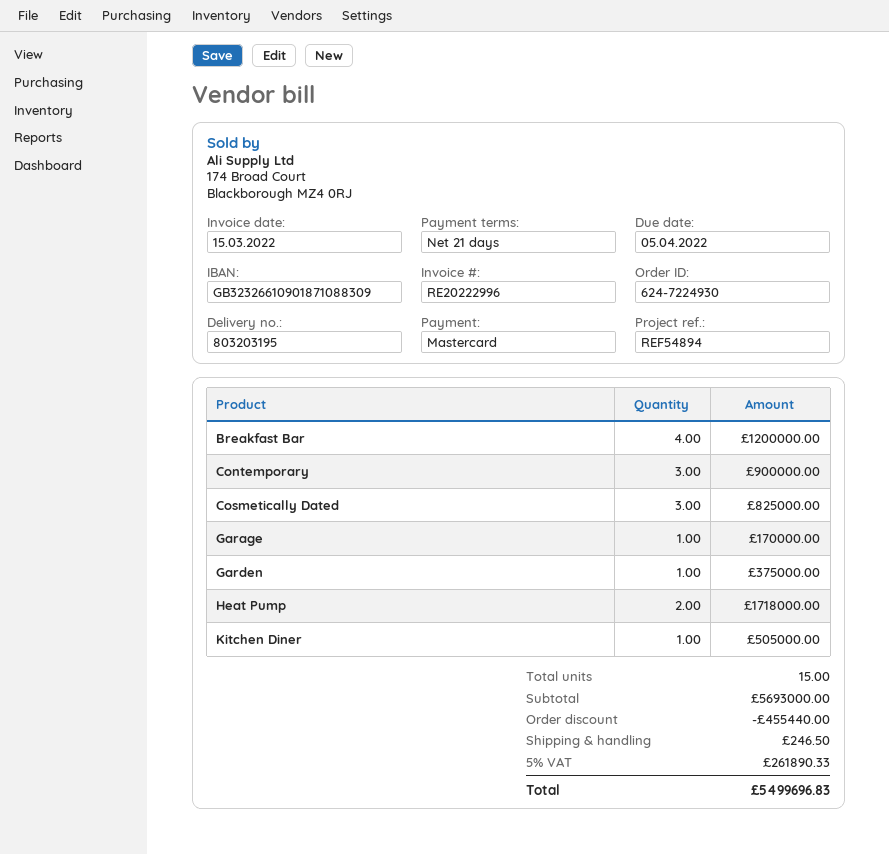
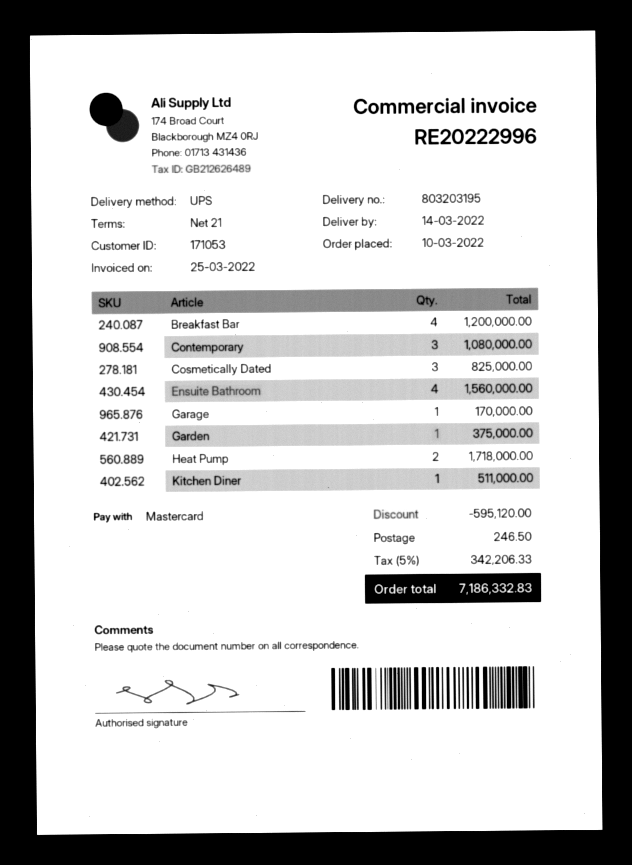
invoice date: 2022-03-15 -> 2022-03-25
Contemporary: 3 for 900000.00 -> 3 for 1080000.00
Kitchen Diner: 1 for 505000.00 -> 1 for 511000.00
Ensuite Bathroom: none -> 4 for 1560000.00
discount: 455440.00 -> 595120.00
tax: 5% = 261890.33 -> 5% = 342206.33
total: 5499696.83 -> 7186332.83

